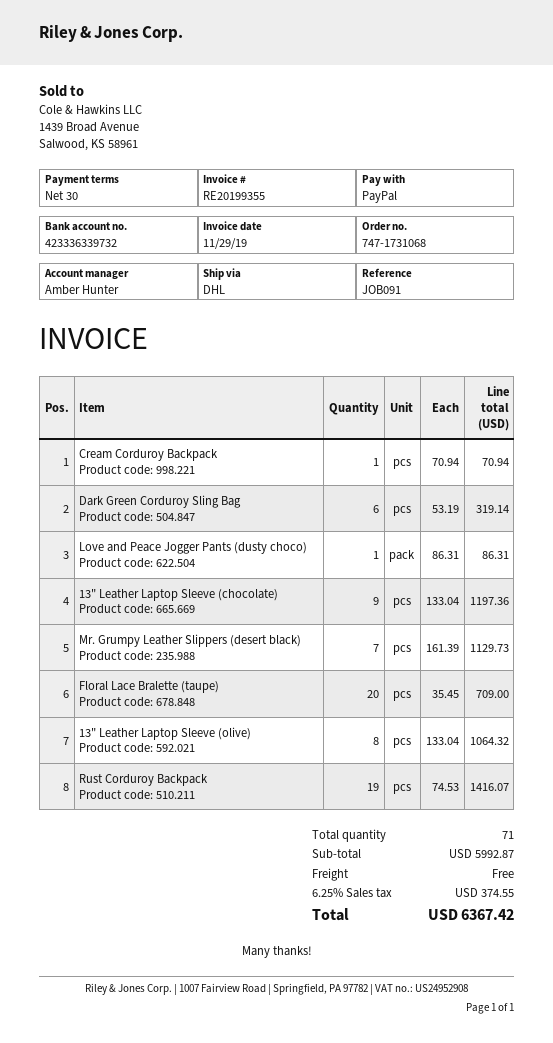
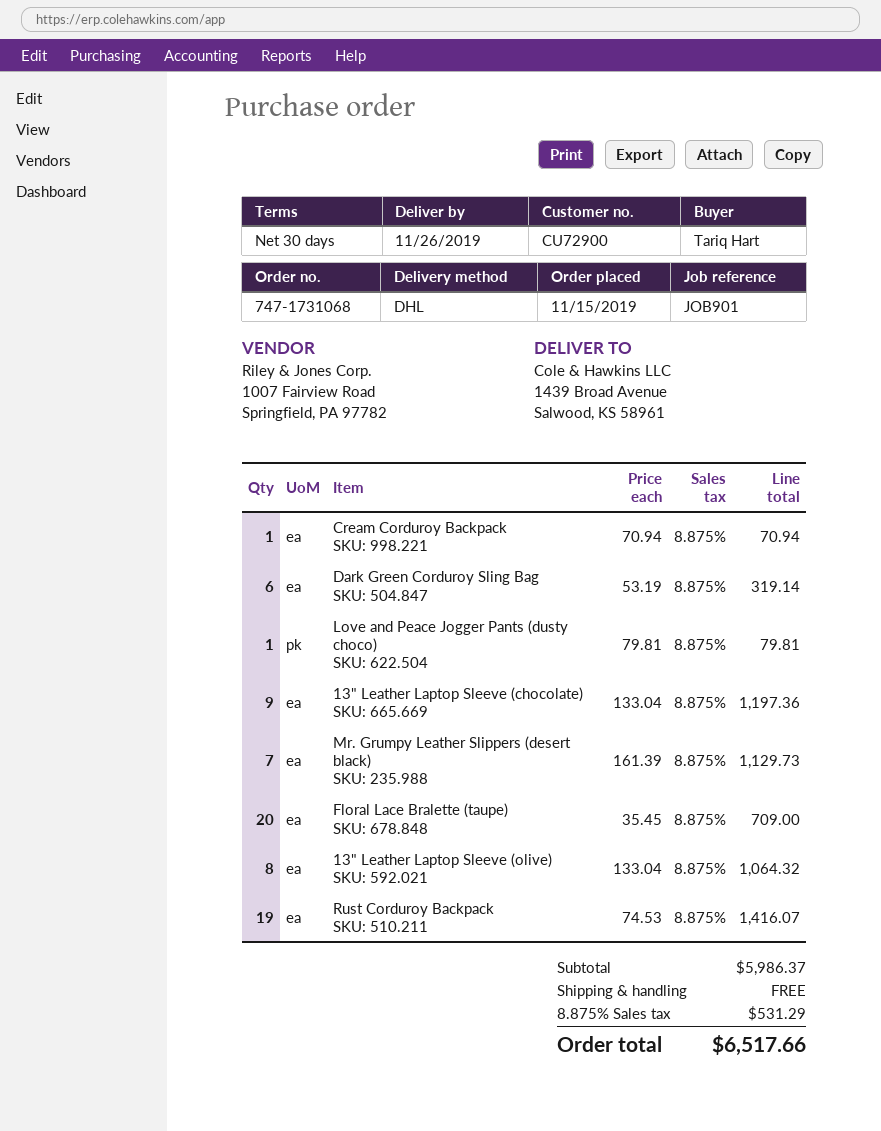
reference: JOB091 -> JOB901
Love and Peace Jogger Pants (dusty choco): 1 x 86.31 = 86.31 -> 1 x 79.81 = 79.81
subtotal: 5992.87 -> 5986.37
tax: 6.25% = 374.55 -> 8.875% = 531.29
total: 6367.42 -> 6517.66

